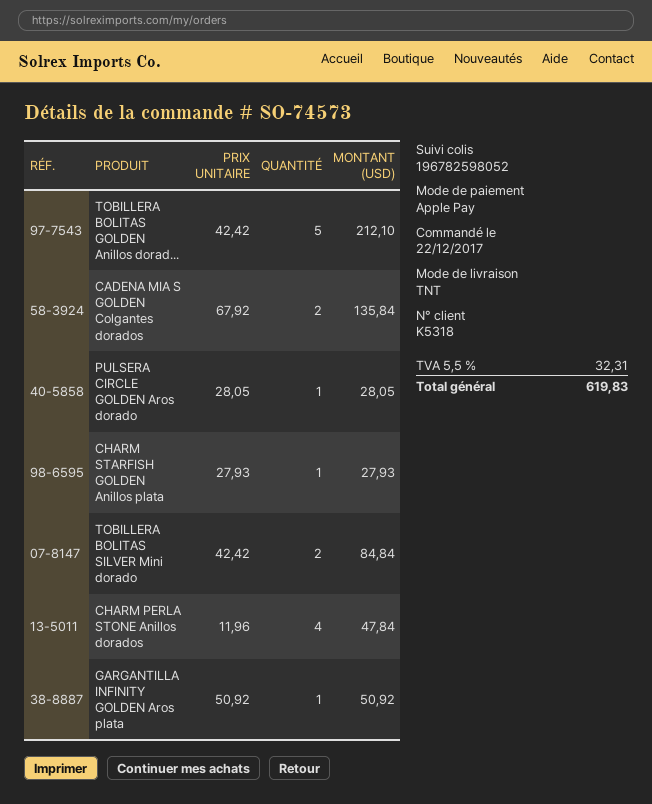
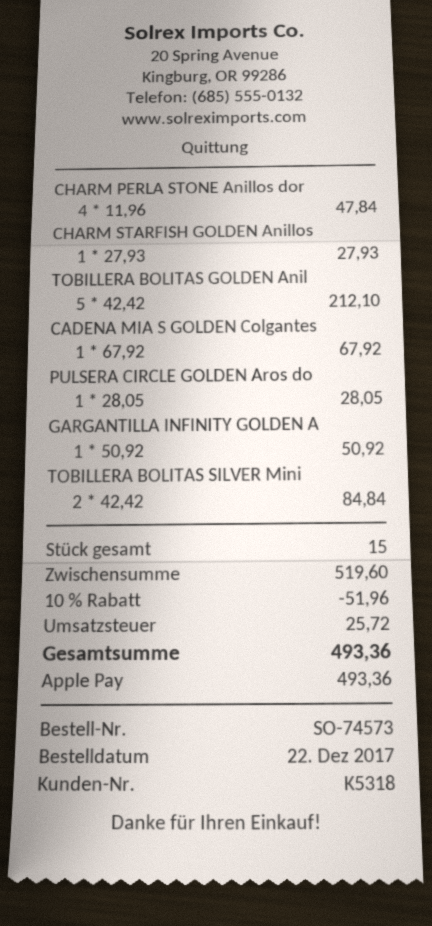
CADENA MIA S GOLDEN Colgantes dorados: 2 x 67.92 = 135.84 -> 1 x 67.92 = 67.92
discount: none -> 10% = 51.96
tax: 32.31 -> 25.72
total: 619.83 -> 493.36

